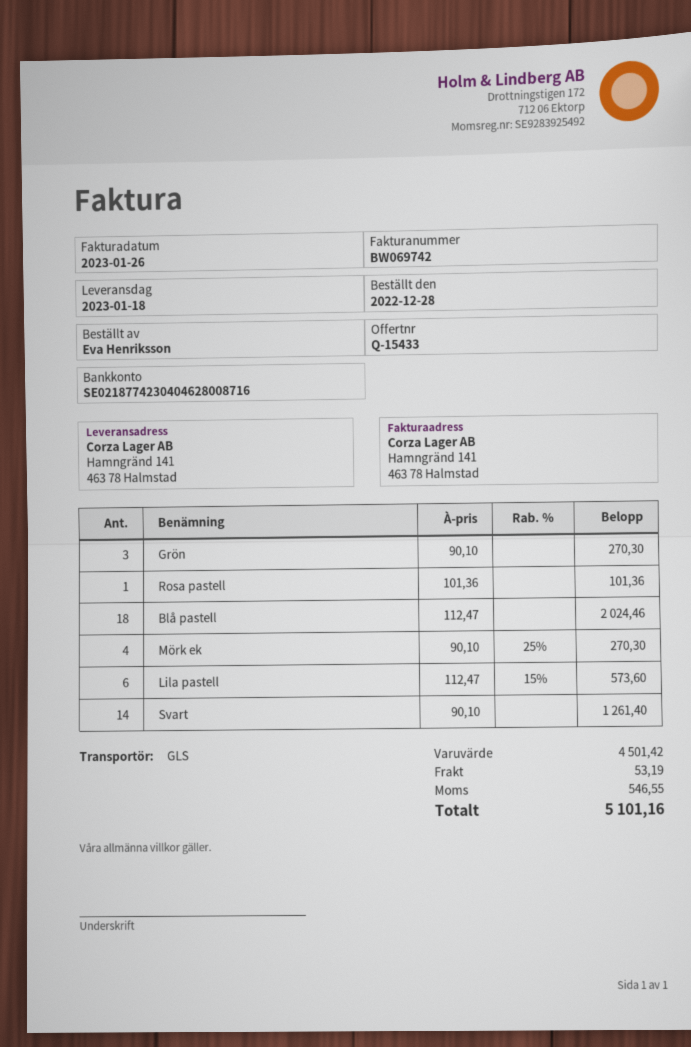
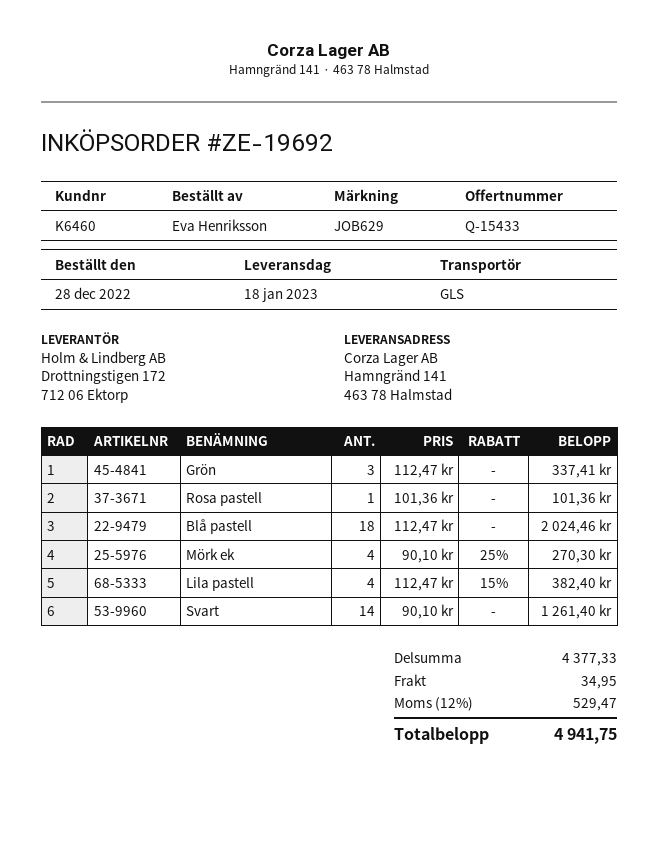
Grön: 3 x 90.10 = 270.30 -> 3 x 112.47 = 337.41
Lila pastell: 6 x 112.47 - 15% = 573.60 -> 4 x 112.47 - 15% = 382.40
subtotal: 4501.42 -> 4377.33
shipping: 53.19 -> 34.95
tax: 546.55 -> 529.47
total: 5101.16 -> 4941.75

